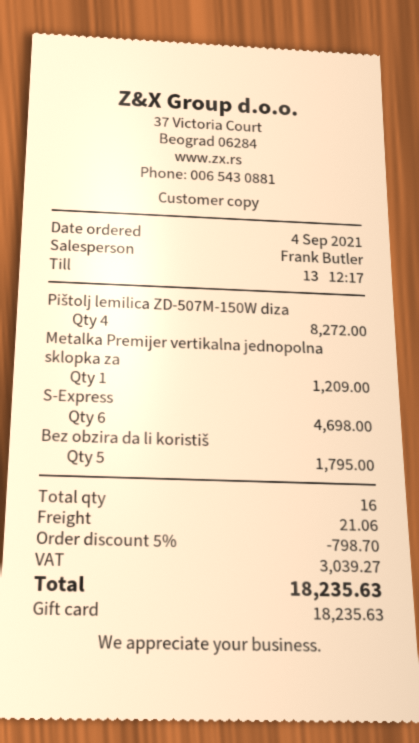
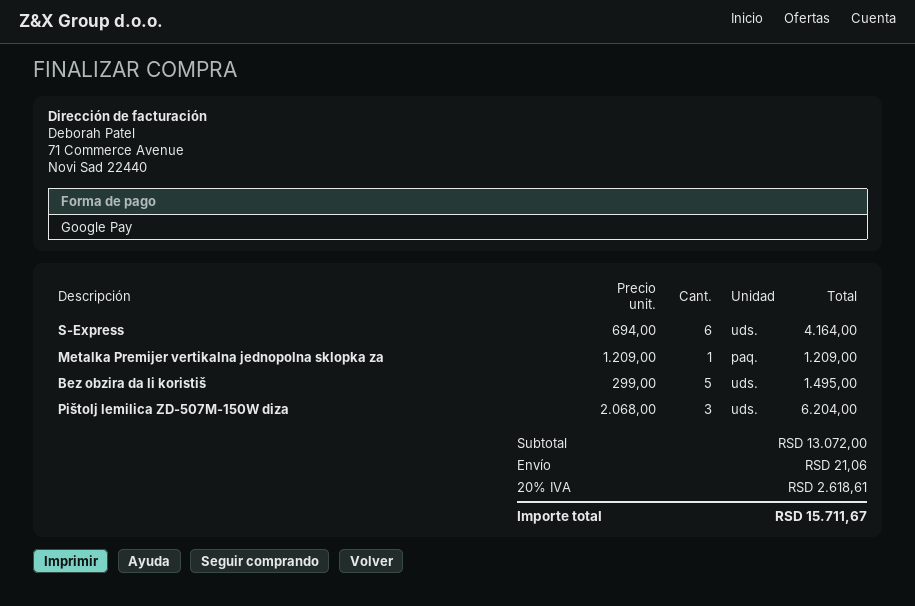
payment method: gift card -> Google Pay
Pištolj lemilica ZD-507M-150W diza: 4 for 8272.00 -> 3 for 6204.00
S-Express: 6 for 4698.00 -> 6 for 4164.00
Bez obzira da li koristiš: 5 for 1795.00 -> 5 for 1495.00
discount: 5% = 798.70 -> none
tax: 3039.27 -> 2618.61
total: 18235.63 -> 15711.67

